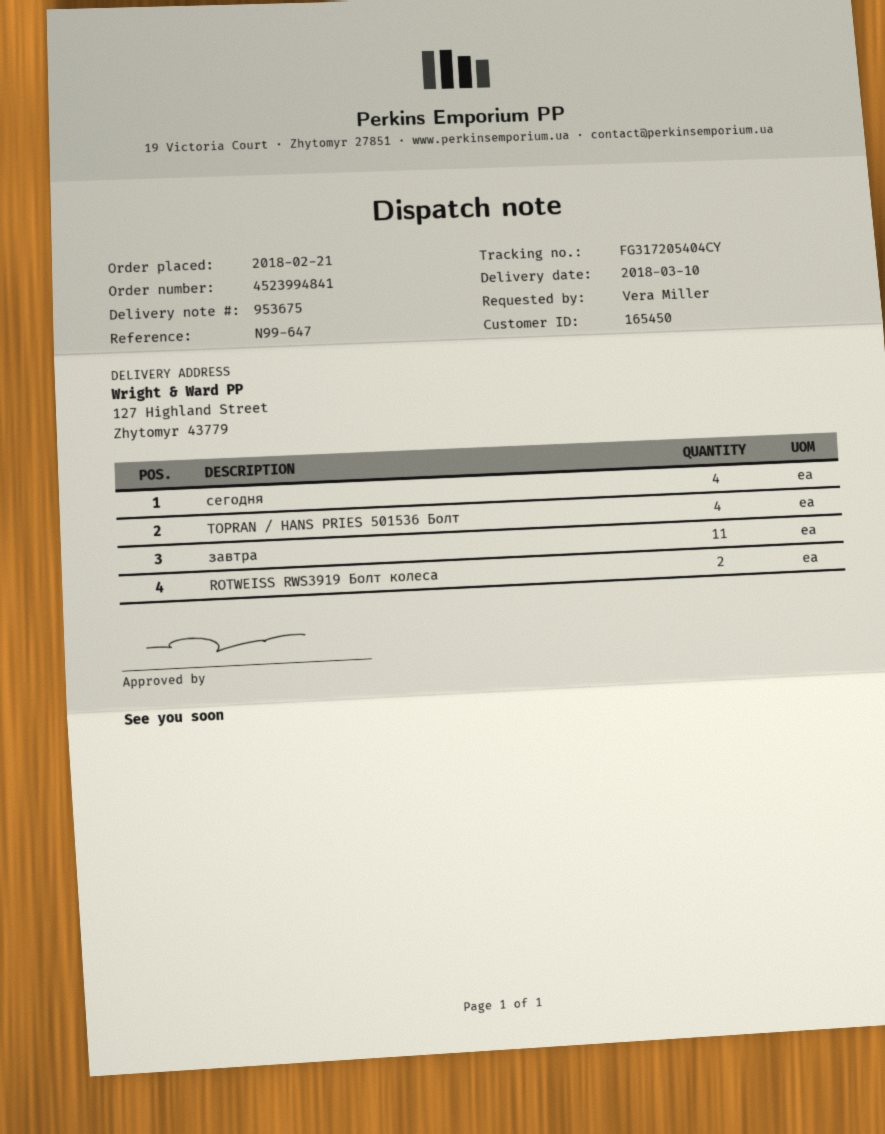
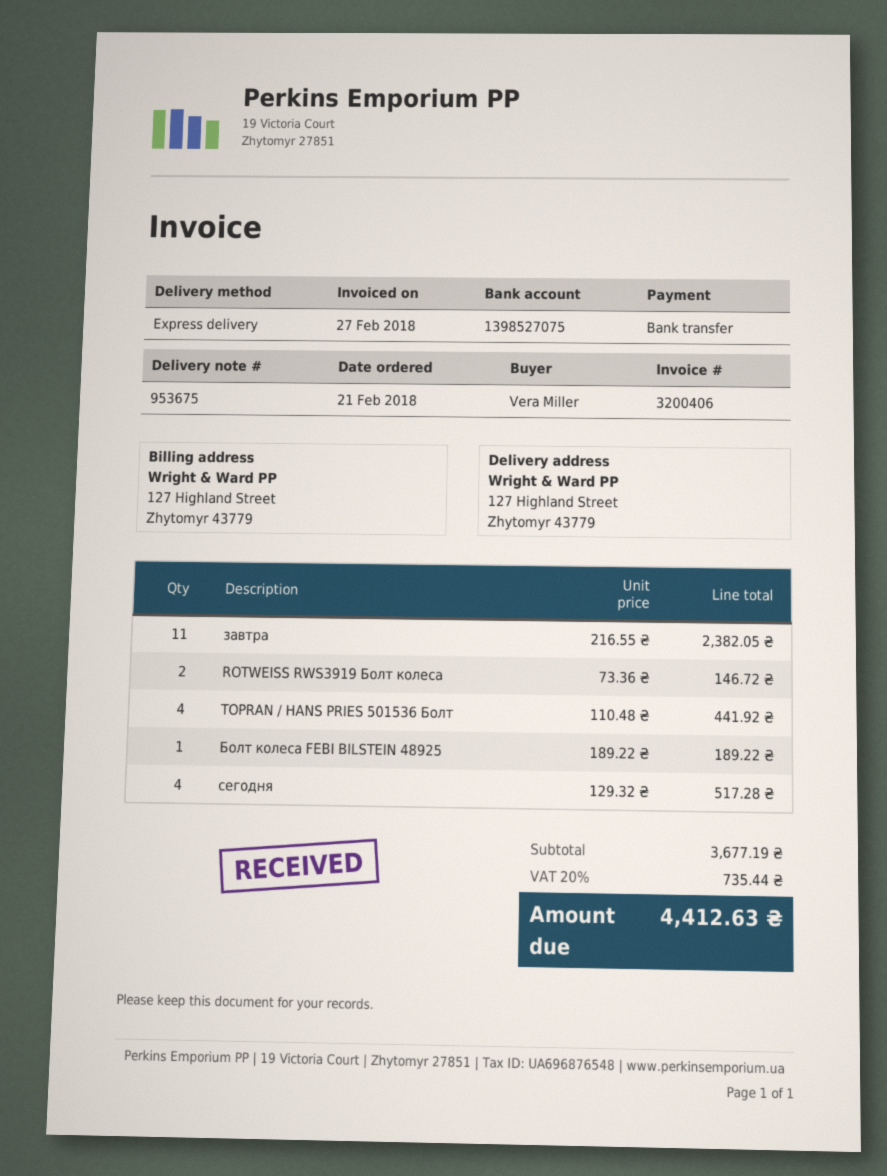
Болт колеса FEBI BILSTEIN 48925: none -> 1

